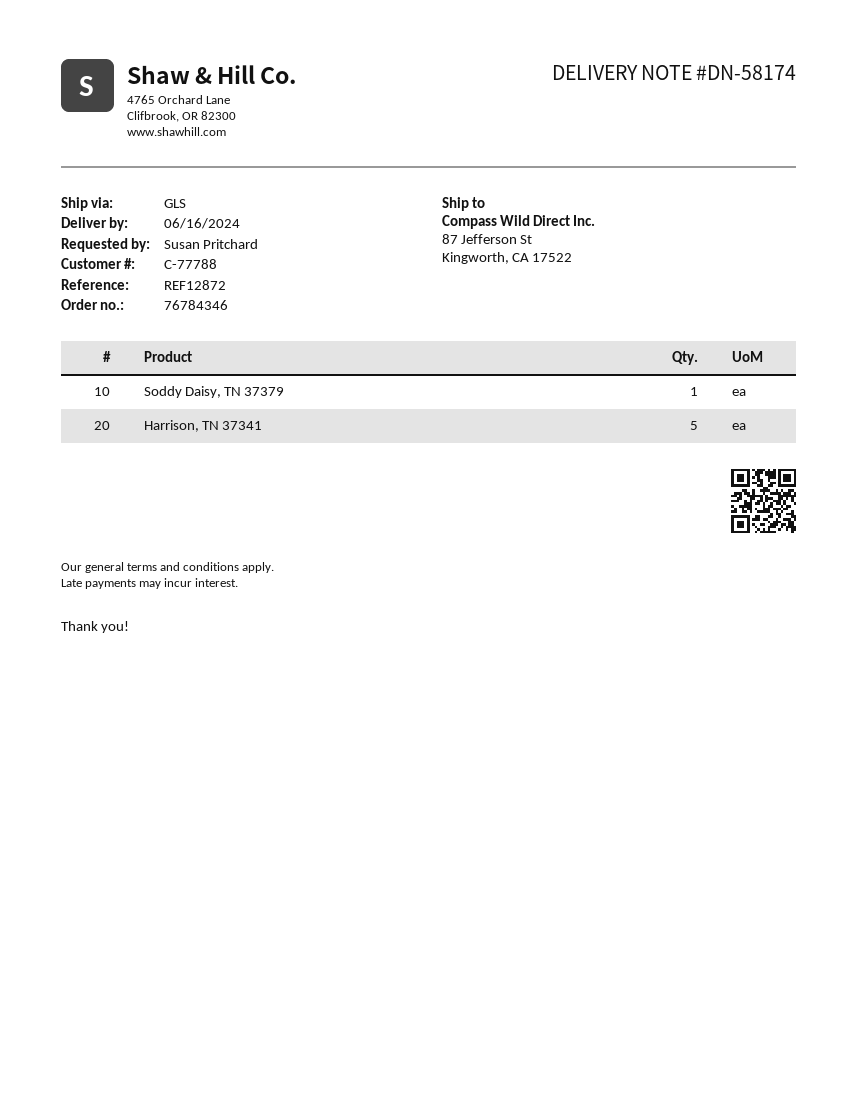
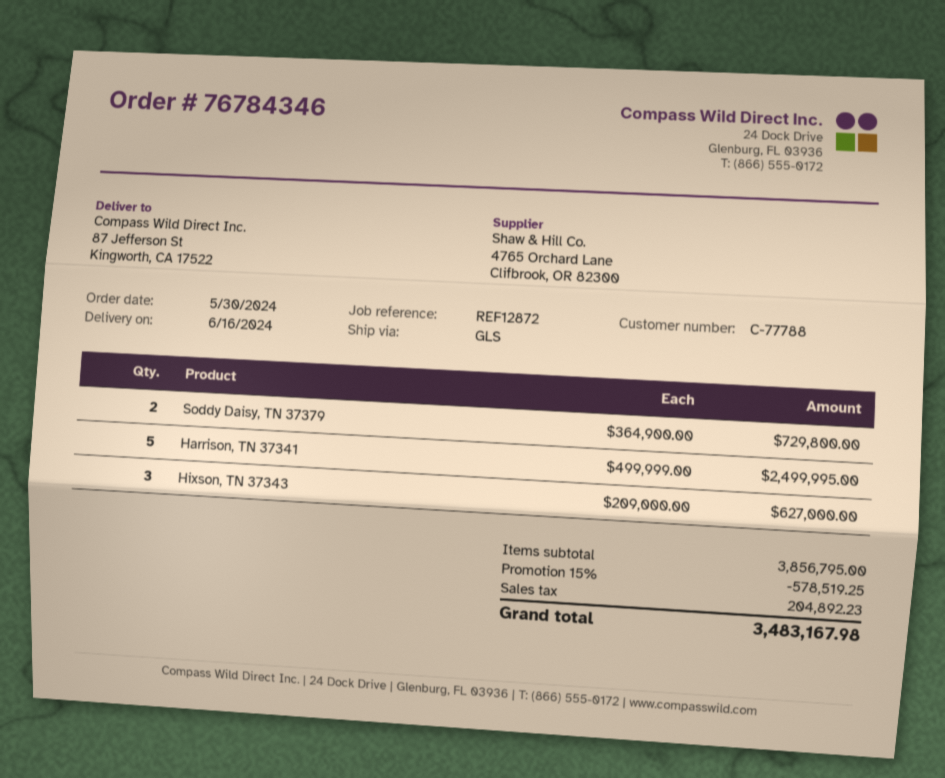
Soddy Daisy, TN 37379: 1 -> 2
Hixson, TN 37343: none -> 3

